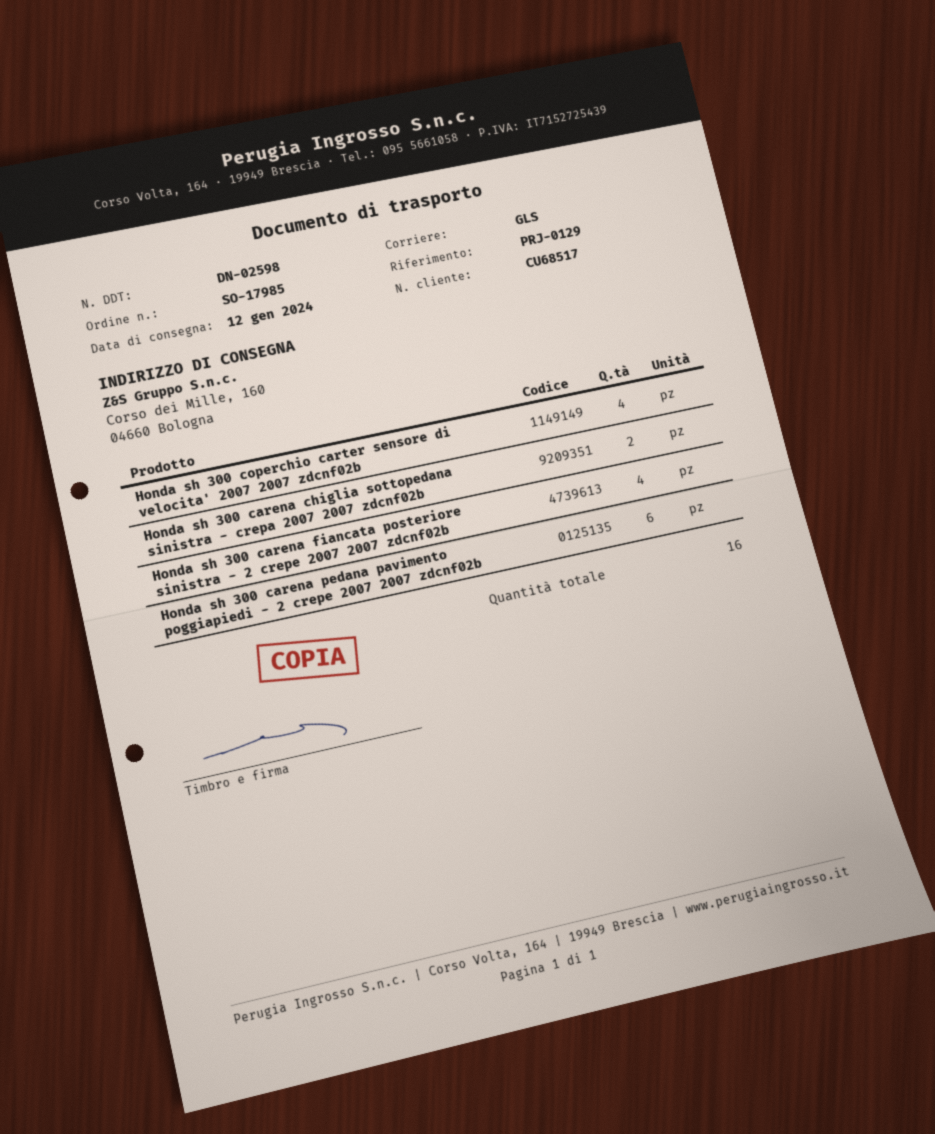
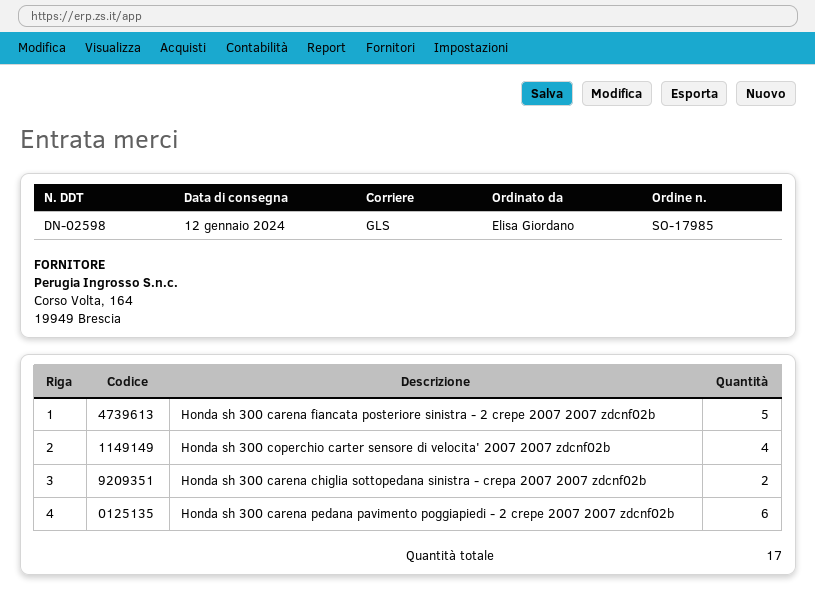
Honda sh 300 carena fiancata posteriore sinistra - 2 crepe 2007 2007 zdcnf02b: 4 -> 5
total quantity: 16 -> 17

